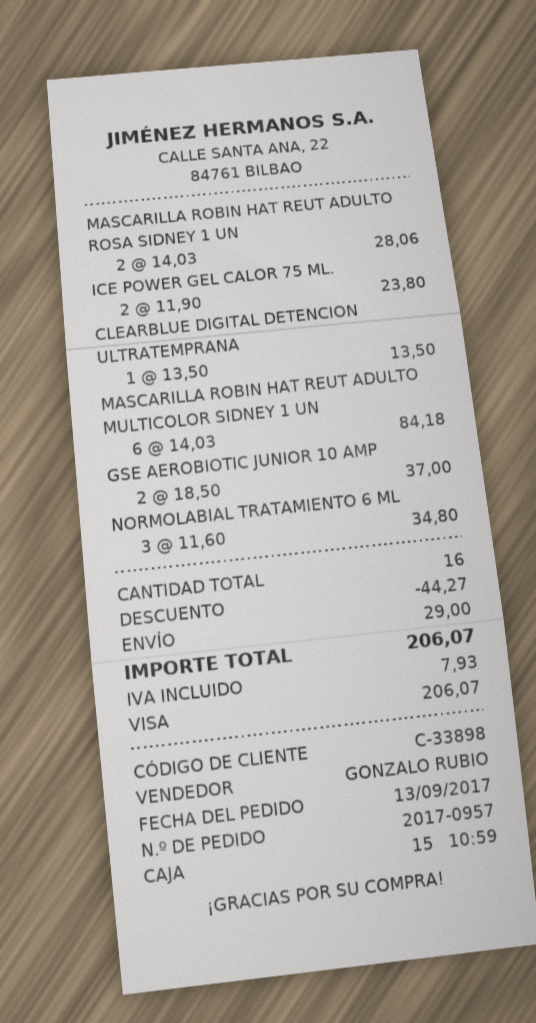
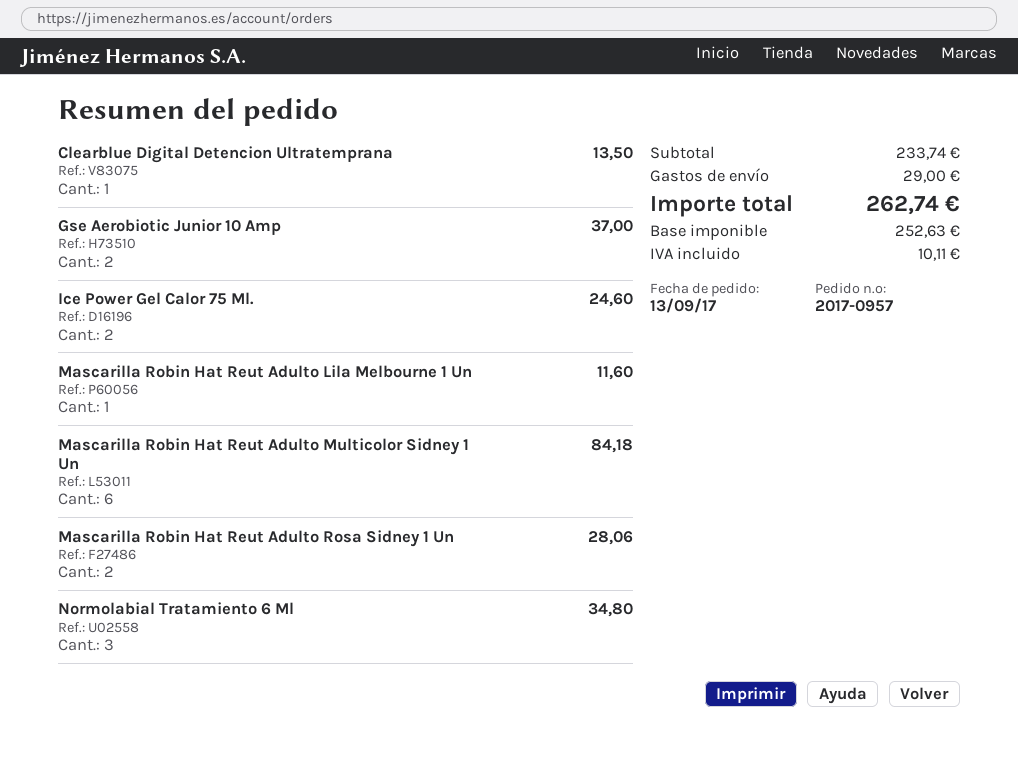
ICE POWER GEL CALOR 75 ML.: 2 for 23.80 -> 2 for 24.60
Mascarilla Robin Hat Reut Adulto Lila Melbourne 1 Un: none -> 1 for 11.60
discount: 44.27 -> none
tax: 7.93 -> 10.11
total: 206.07 -> 262.74

